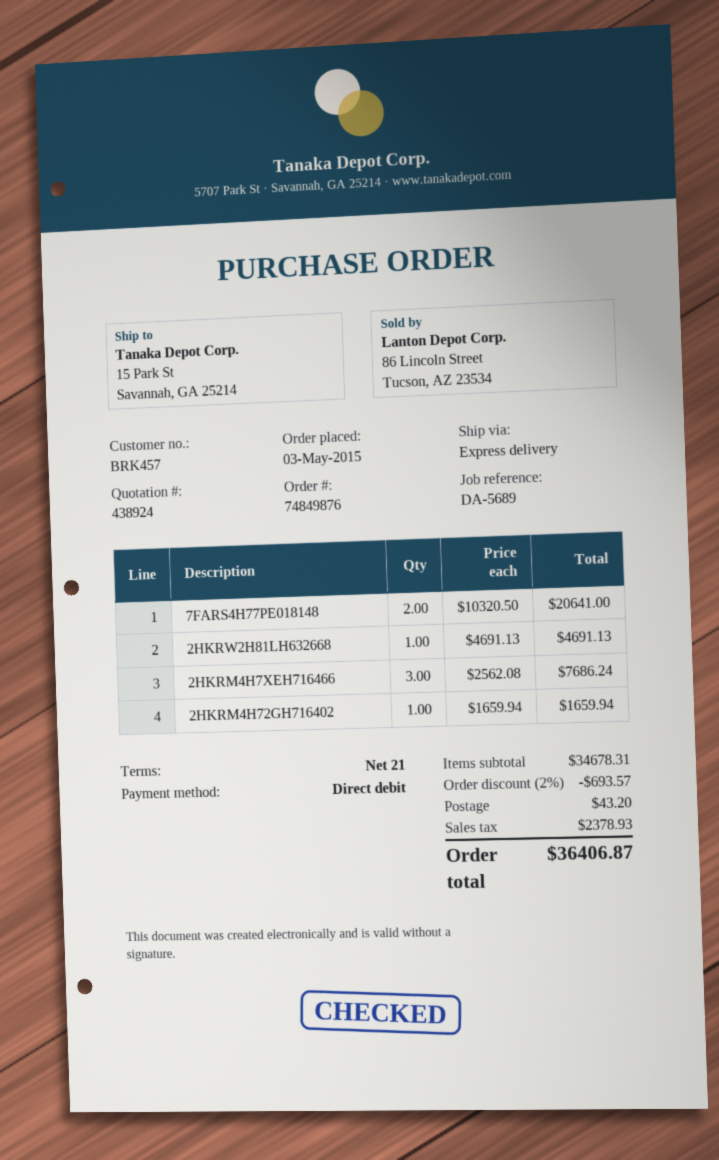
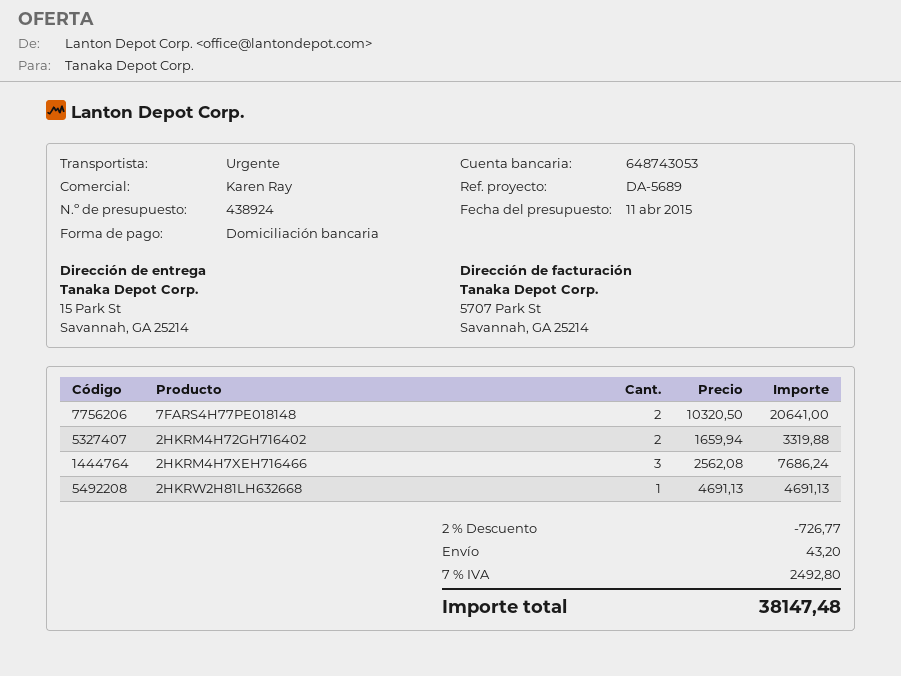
2HKRM4H72GH716402: 1 x 1659.94 = 1659.94 -> 2 x 1659.94 = 3319.88
discount: 2% = 693.57 -> 2% = 726.77
tax: 2378.93 -> 2492.80
total: 36406.87 -> 38147.48

